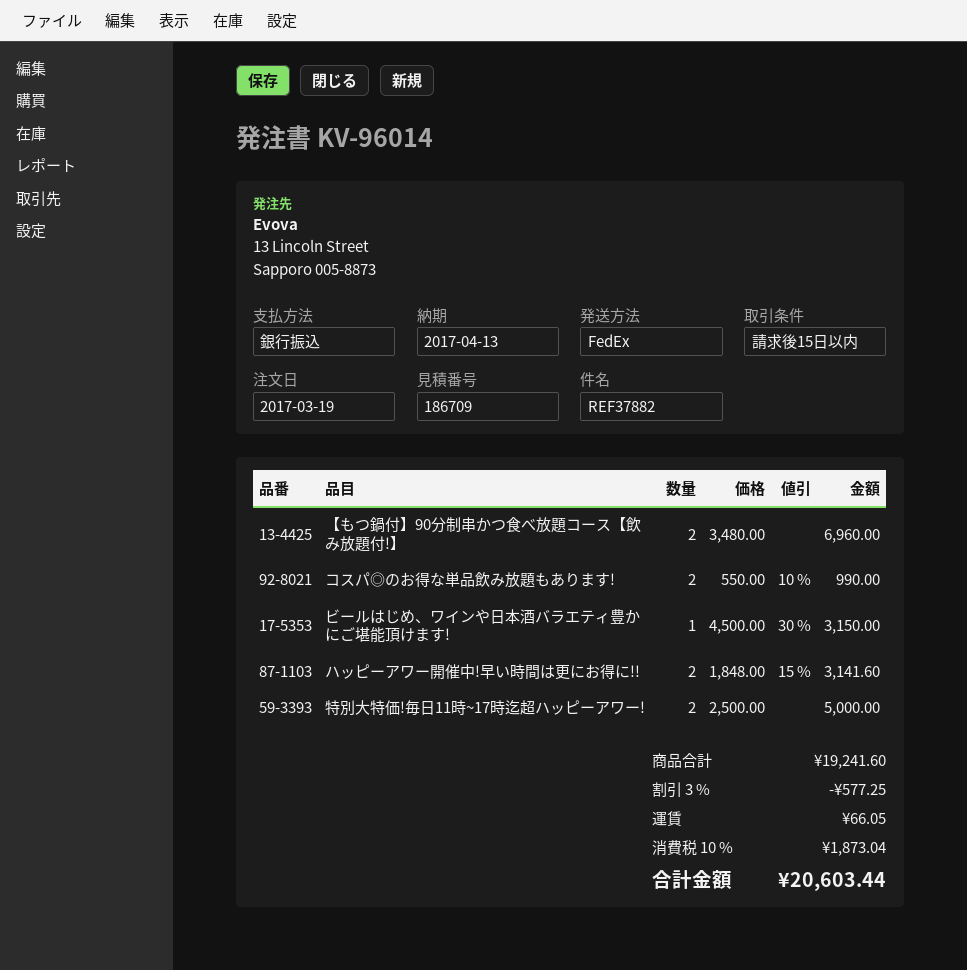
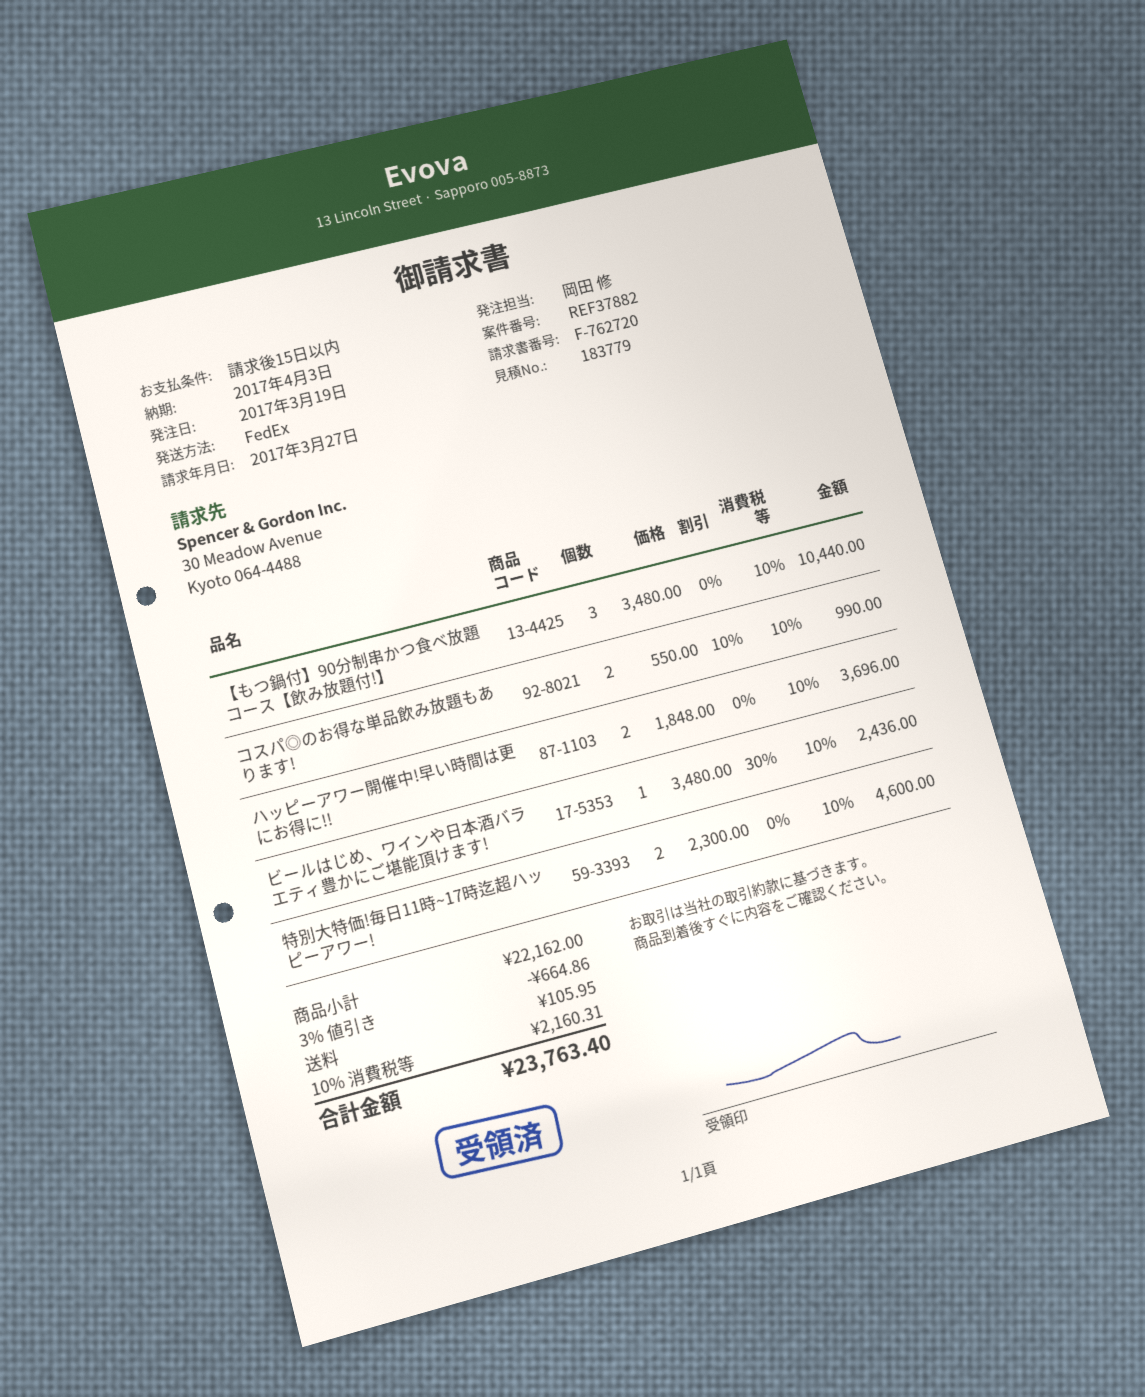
quote number: 186709 -> 183779
delivery date: 2017-04-13 -> 2017-04-03
【もつ鍋付】90分制串かつ食べ放題コース【飲み放題付!】: 2 x 3480.00 = 6960.00 -> 3 x 3480.00 = 10440.00
ビールはじめ、ワインや日本酒バラエティ豊かにご堪能頂けます!: 1 x 4500.00 - 30% = 3150.00 -> 1 x 3480.00 - 30% = 2436.00
ハッピーアワー開催中!早い時間は更にお得に!!: 2 x 1848.00 - 15% = 3141.60 -> 2 x 1848.00 = 3696.00
特別大特価!毎日11時~17時迄超ハッピーアワー!: 2 x 2500.00 = 5000.00 -> 2 x 2300.00 = 4600.00
subtotal: 19241.60 -> 22162.00
discount: 3% = 577.25 -> 3% = 664.86
shipping: 66.05 -> 105.95
tax: 10% = 1873.04 -> 10% = 2160.31
total: 20603.44 -> 23763.40

